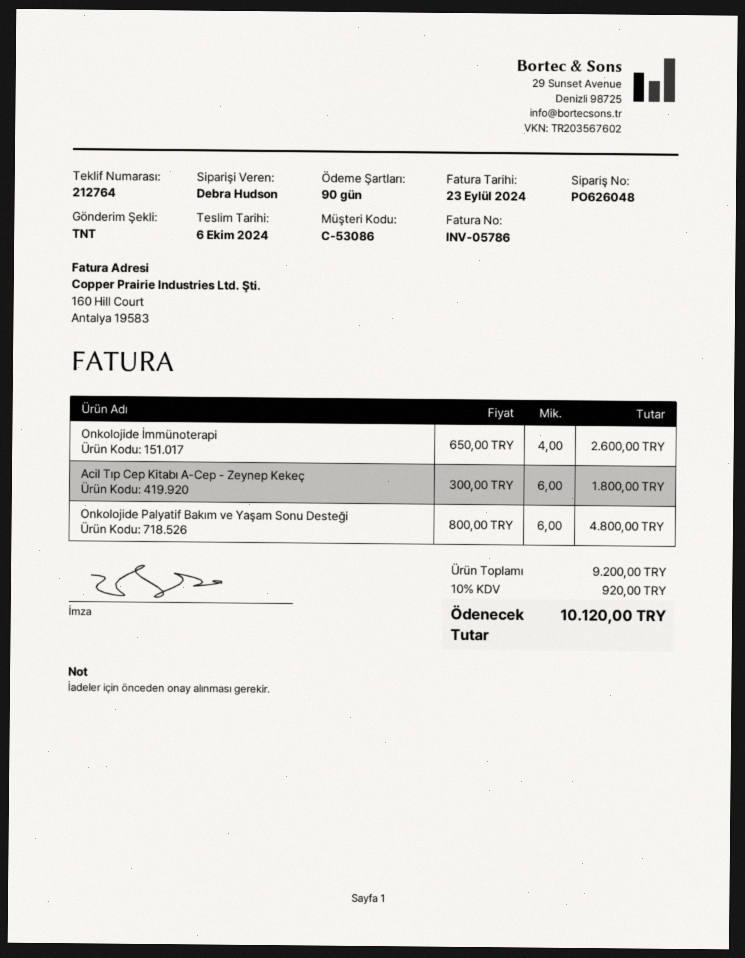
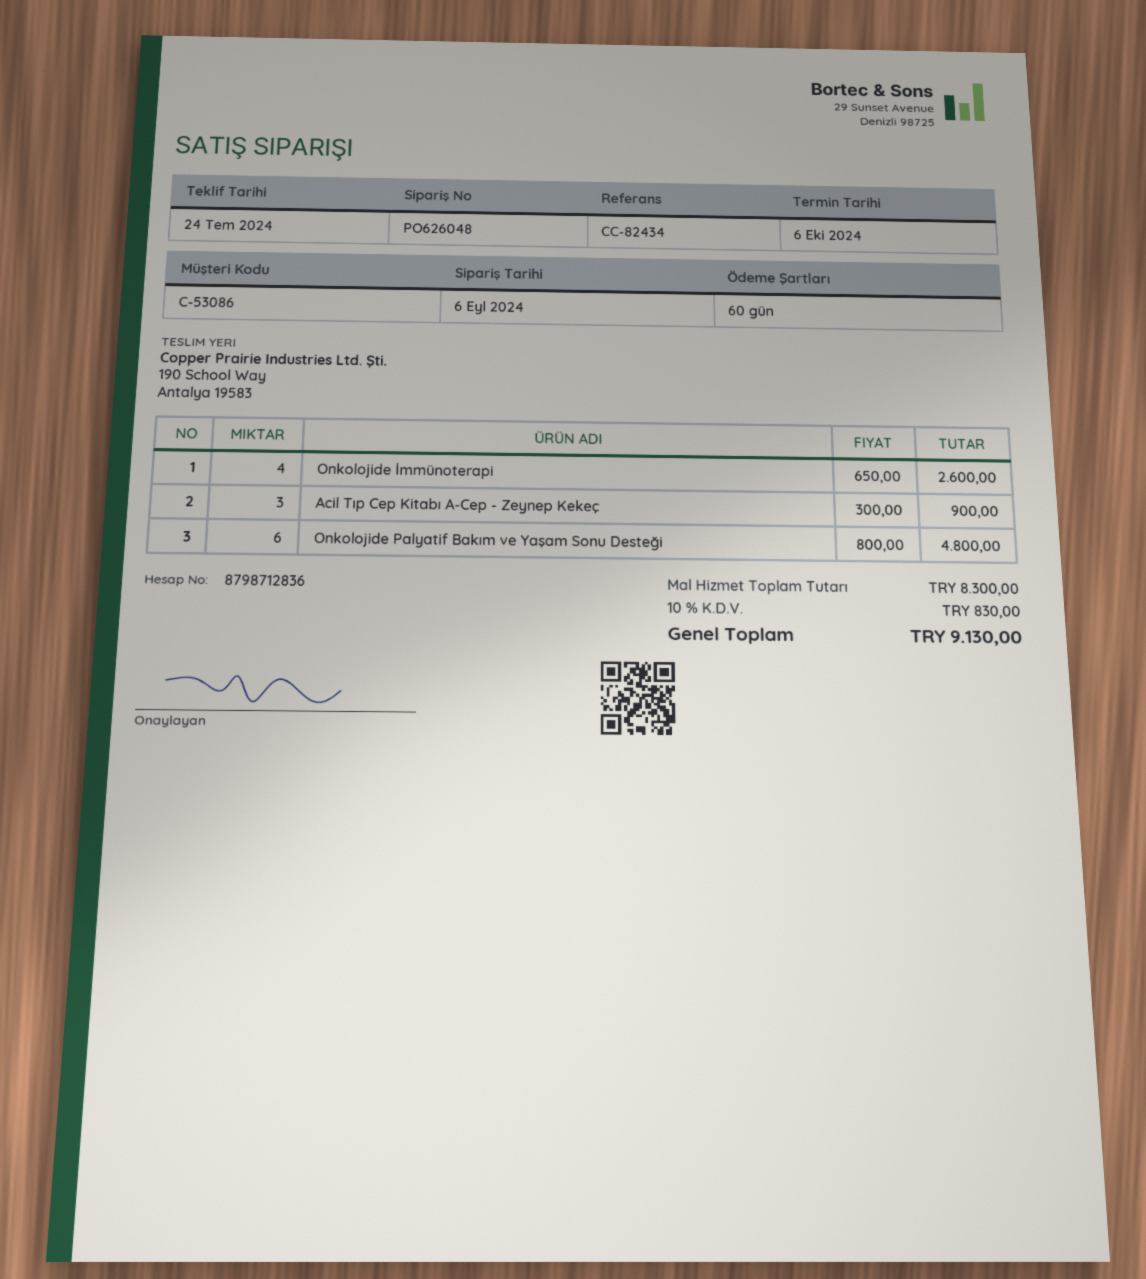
payment terms: 90 days -> 60 days
Acil Tıp Cep Kitabı A-Cep - Zeynep Kekeç: 6 x 300.00 = 1800.00 -> 3 x 300.00 = 900.00
subtotal: 9200.00 -> 8300.00
tax: 10% = 920.00 -> 10% = 830.00
total: 10120.00 -> 9130.00

